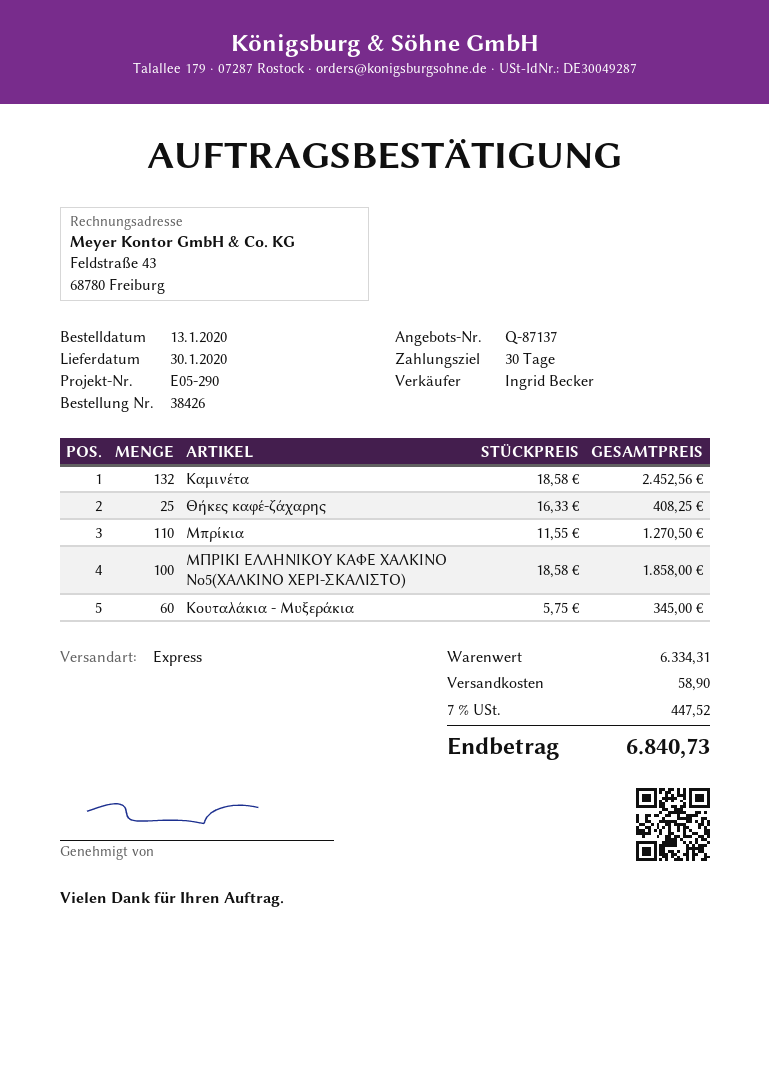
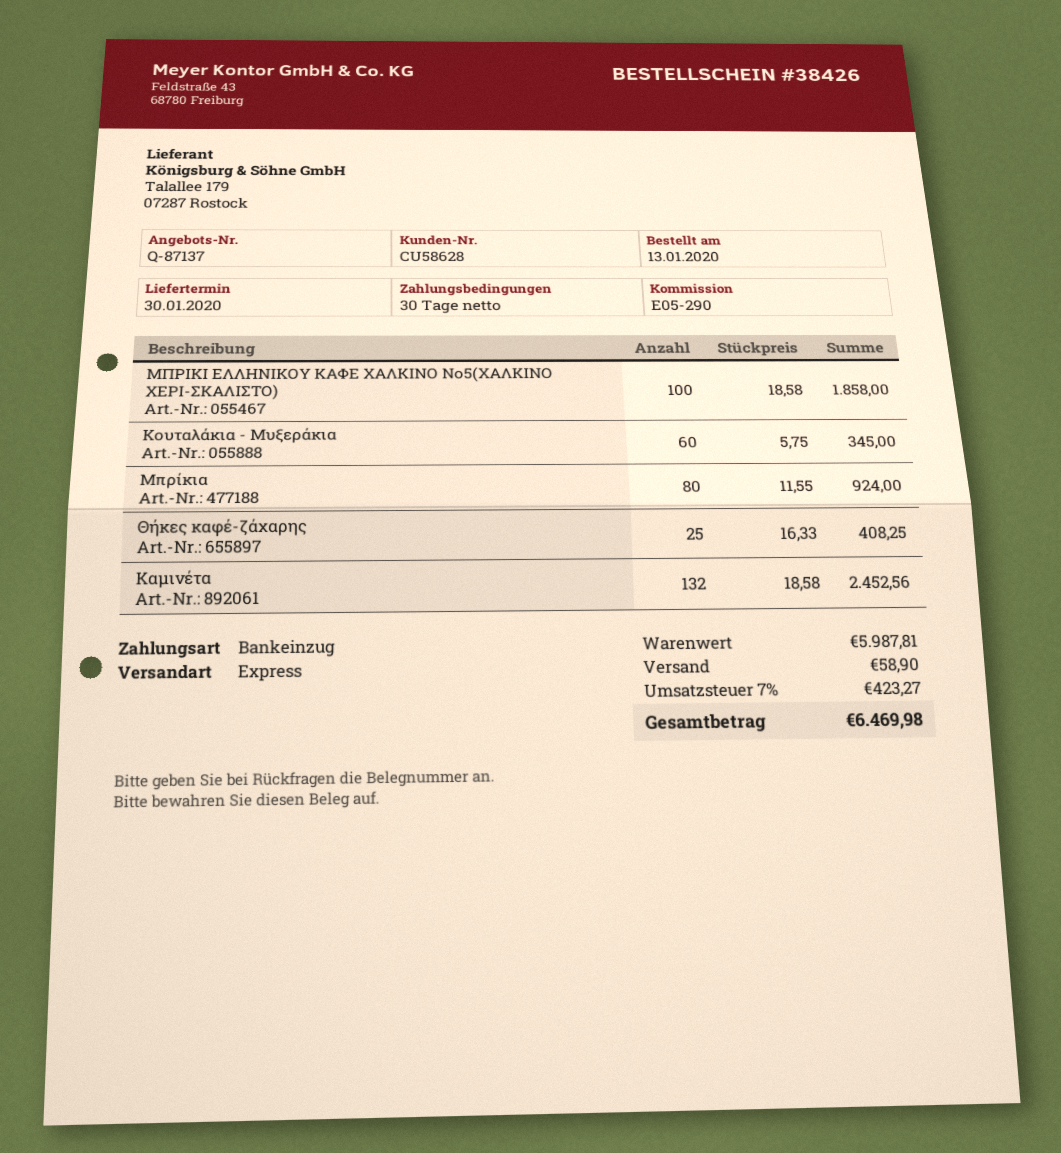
Μπρίκια: 110 x 11.55 = 1270.50 -> 80 x 11.55 = 924.00
subtotal: 6334.31 -> 5987.81
tax: 7% = 447.52 -> 7% = 423.27
total: 6840.73 -> 6469.98

